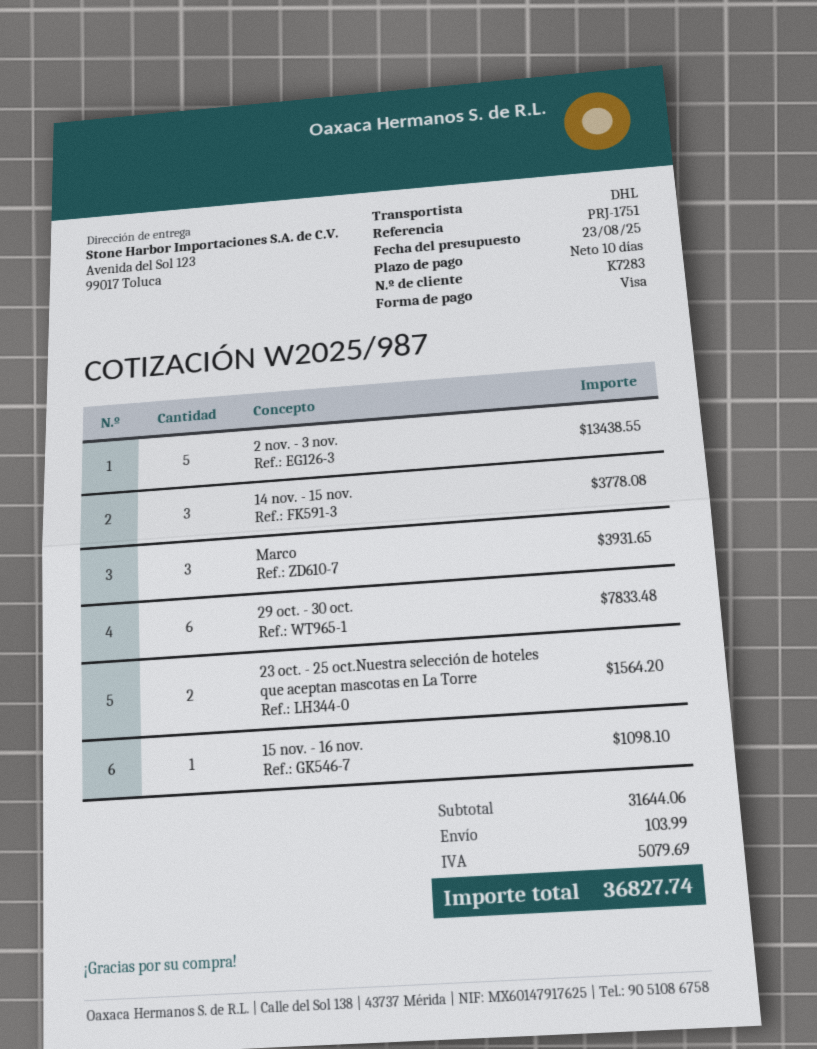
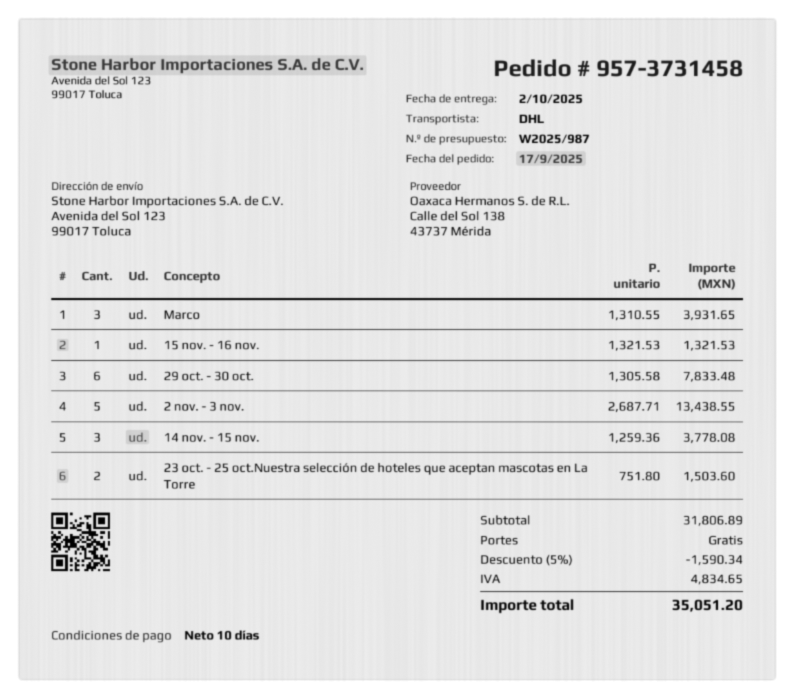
23 oct. - 25 oct.Nuestra selección de hoteles que aceptan mascotas en La Torre: 2 for 1564.20 -> 2 for 1503.60
15 nov. - 16 nov.: 1 for 1098.10 -> 1 for 1321.53
subtotal: 31644.06 -> 31806.89
discount: none -> 5% = 1590.34
shipping: 103.99 -> 0.00
tax: 5079.69 -> 4834.65
total: 36827.74 -> 35051.20

